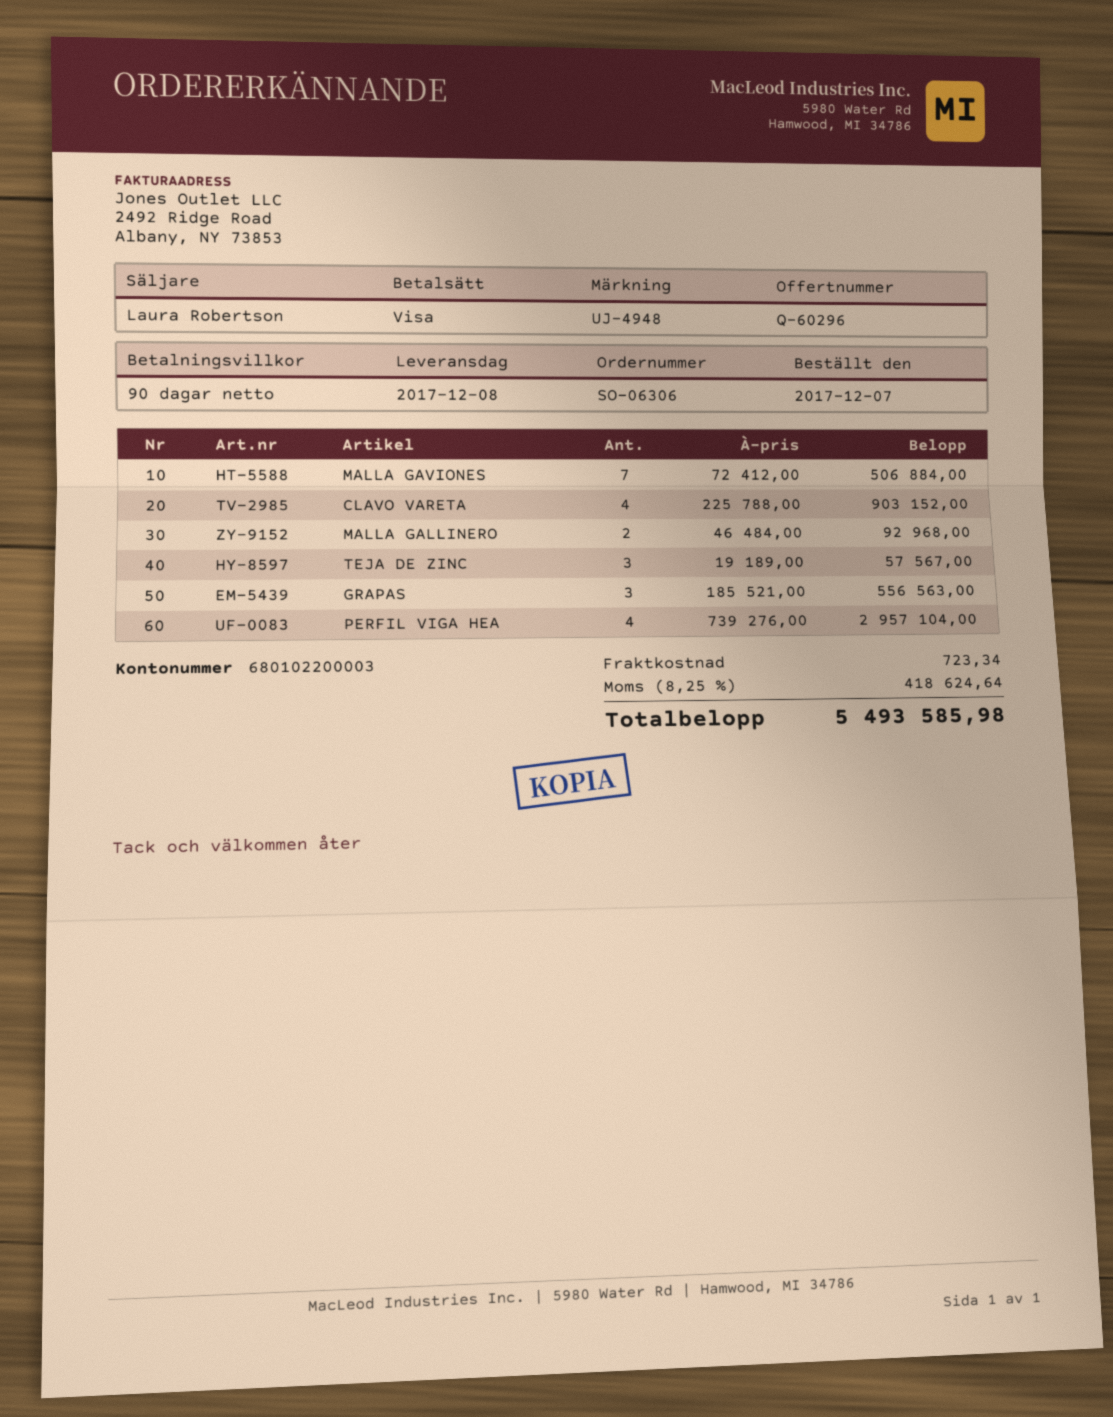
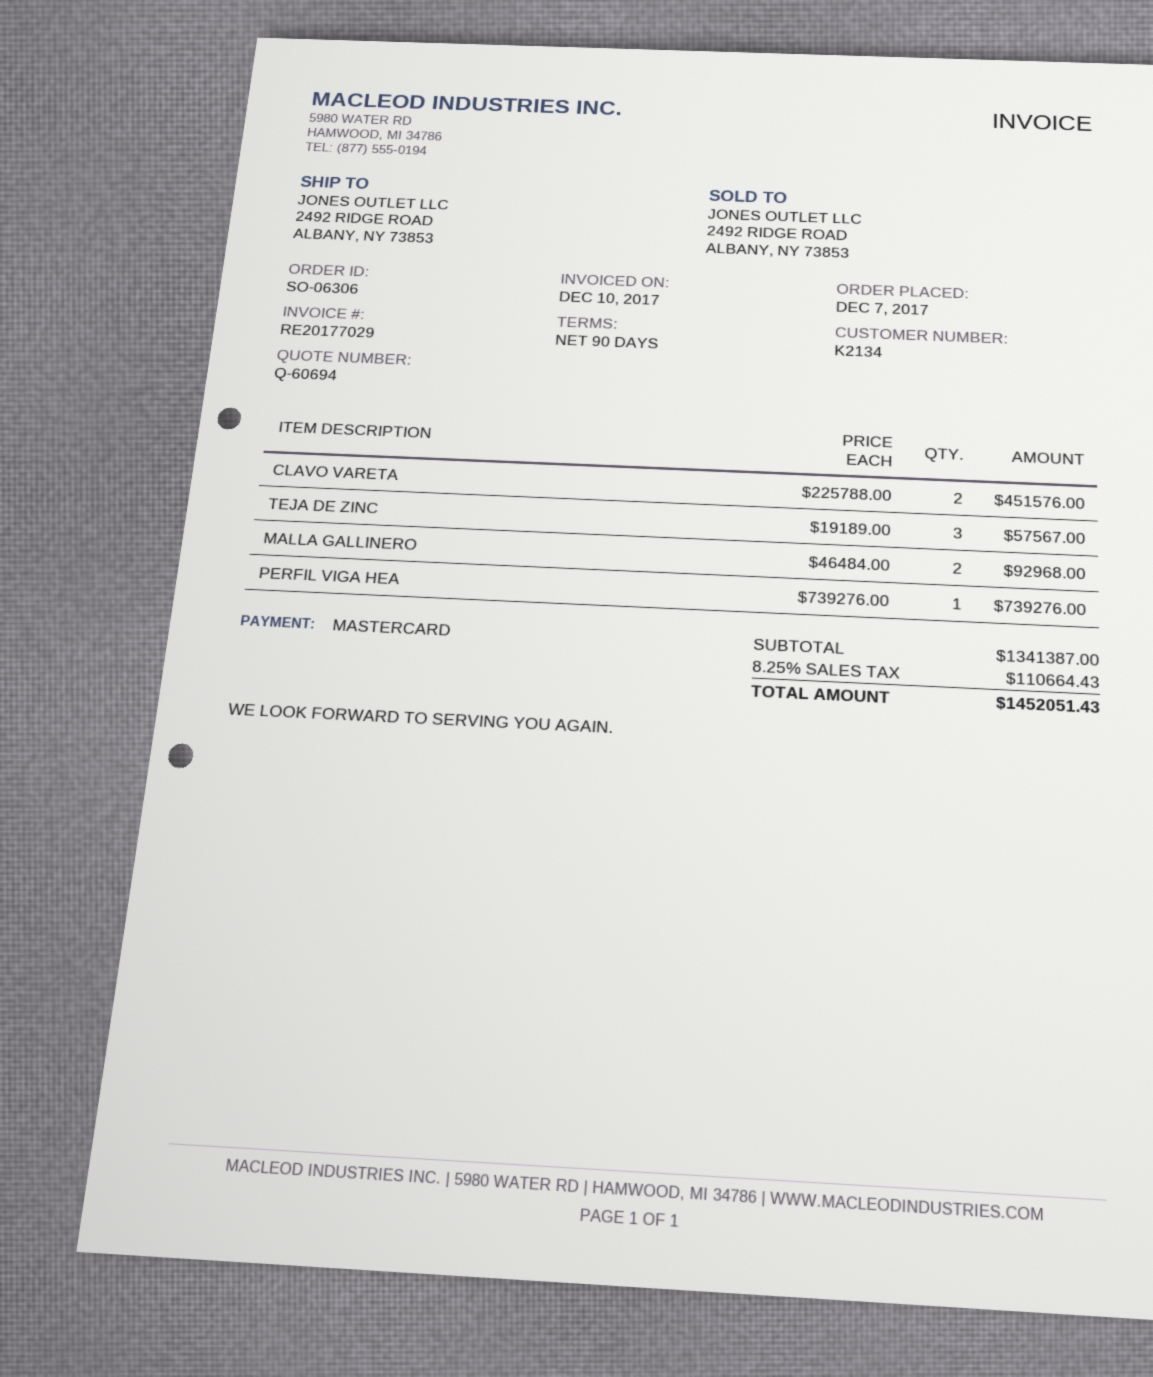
quote number: Q-60296 -> Q-60694
payment method: Visa -> Mastercard
MALLA GAVIONES: 7 x 72412.00 = 506884.00 -> none
CLAVO VARETA: 4 x 225788.00 = 903152.00 -> 2 x 225788.00 = 451576.00
GRAPAS: 3 x 185521.00 = 556563.00 -> none
PERFIL VIGA HEA: 4 x 739276.00 = 2957104.00 -> 1 x 739276.00 = 739276.00
shipping: 723.34 -> none
tax: 8.25% = 418624.64 -> 8.25% = 110664.43
total: 5493585.98 -> 1452051.43

